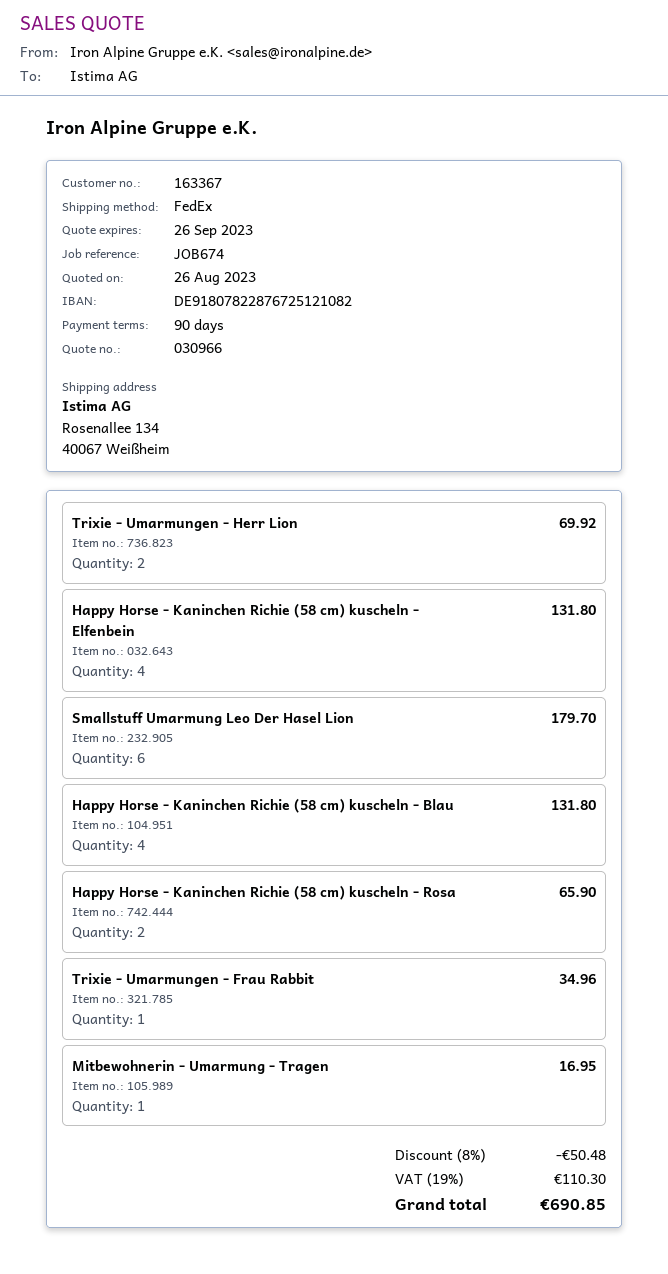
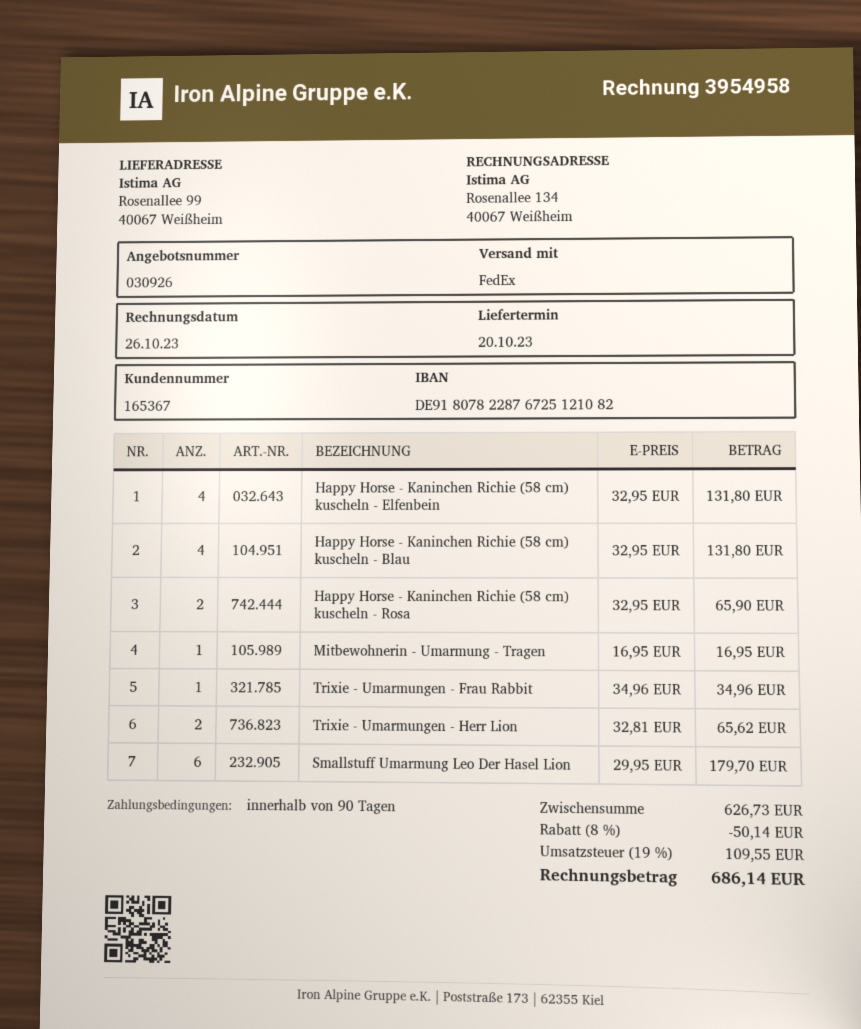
quote number: 030966 -> 030926
customer number: 163367 -> 165367
ship to: Rosenallee 134, 40067 Weißheim -> Rosenallee 99, 40067 Weißheim
Trixie - Umarmungen - Herr Lion: 2 for 69.92 -> 2 for 65.62
discount: 8% = 50.48 -> 8% = 50.14
tax: 19% = 110.30 -> 19% = 109.55
total: 690.85 -> 686.14

